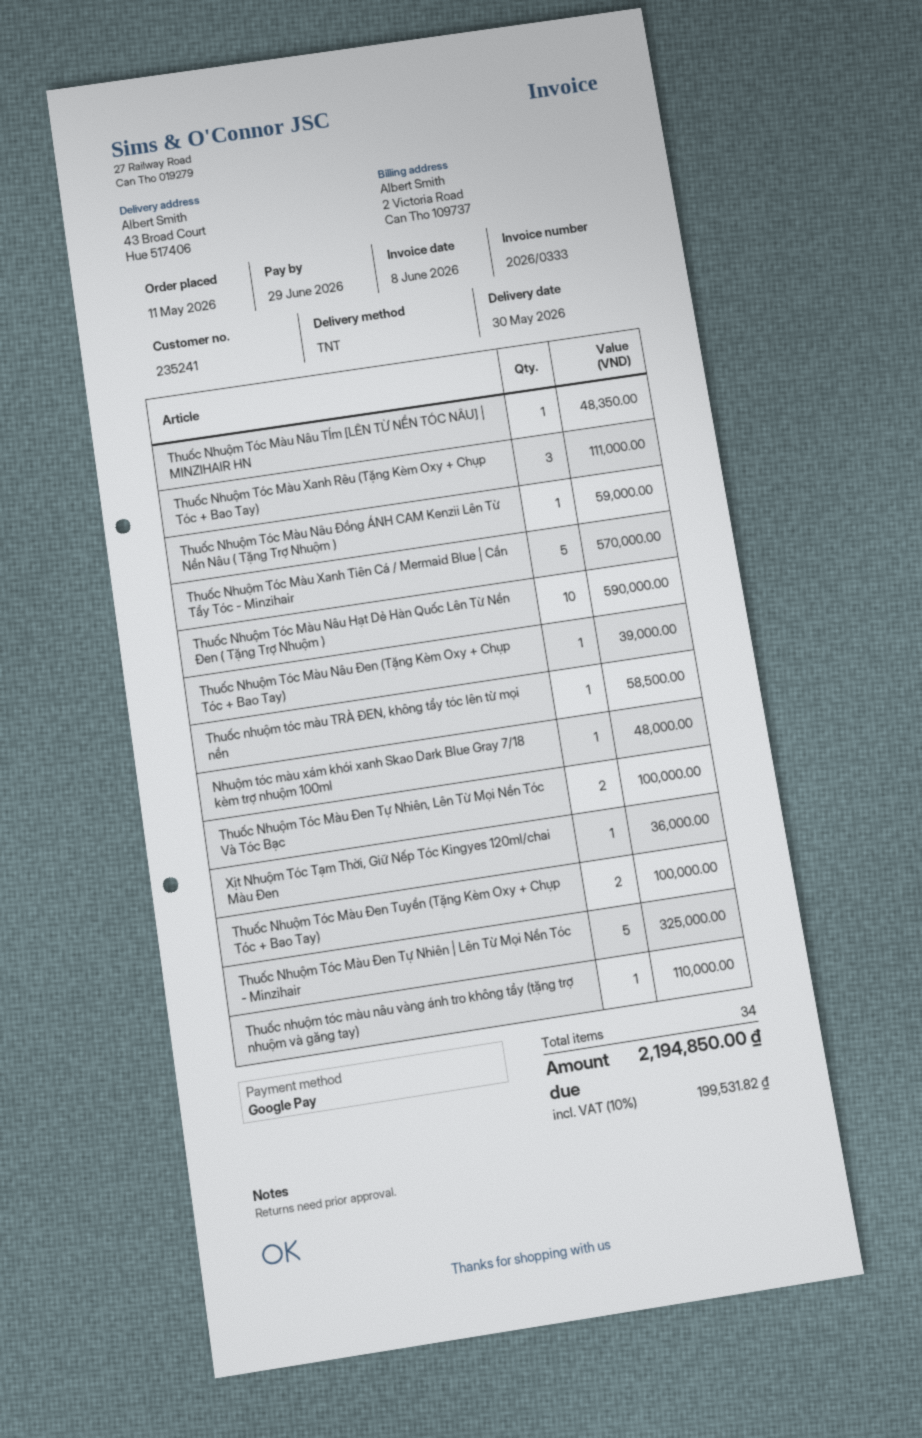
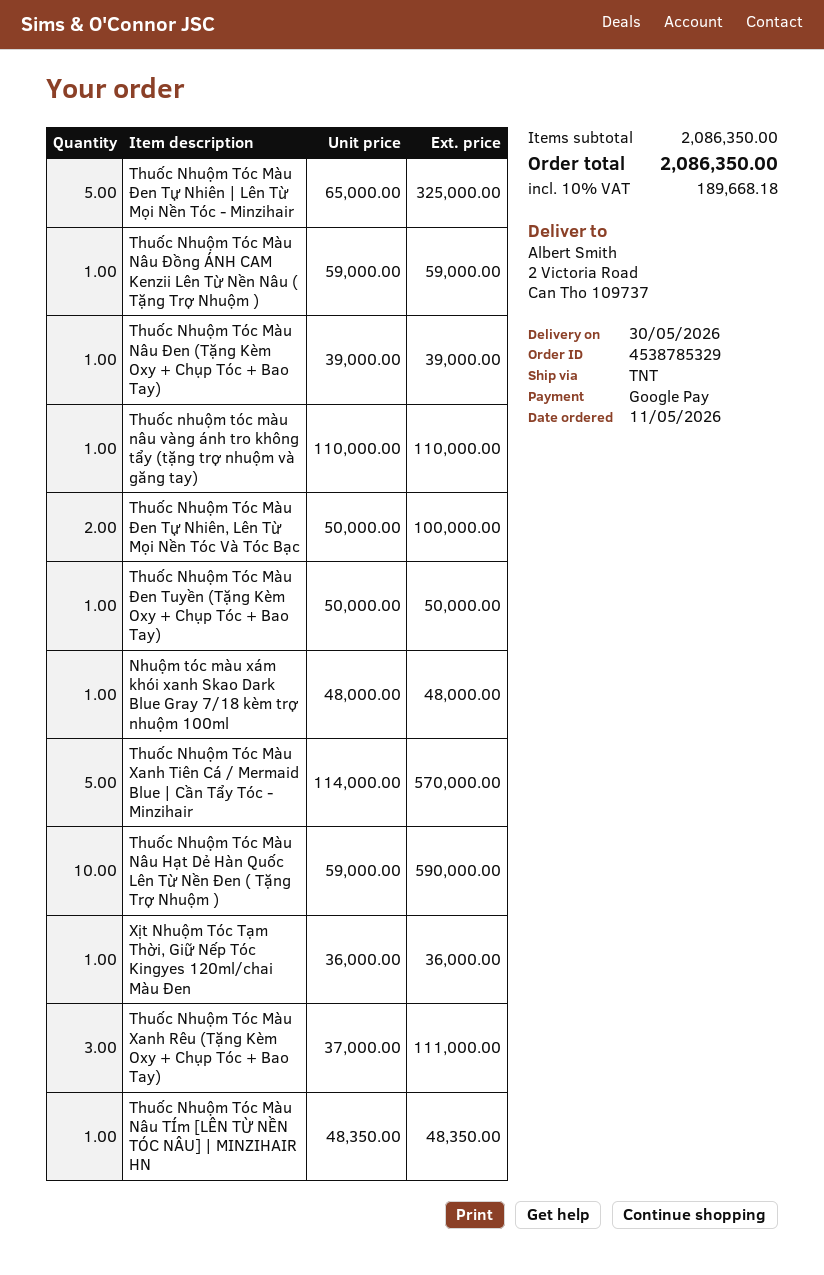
ship to: 43 Broad Court, Hue 517406 -> 2 Victoria Road, Can Tho 109737
Thuốc nhuộm tóc màu TRÀ ĐEN, không tẩy tóc lên từ mọi nền: 1 for 58500.00 -> none
Thuốc Nhuộm Tóc Màu Đen Tuyền (Tặng Kèm Oxy + Chụp Tóc + Bao Tay): 2 for 100000.00 -> 1 for 50000.00
tax: 10% = 199531.82 -> 10% = 189668.18
total: 2194850.00 -> 2086350.00

